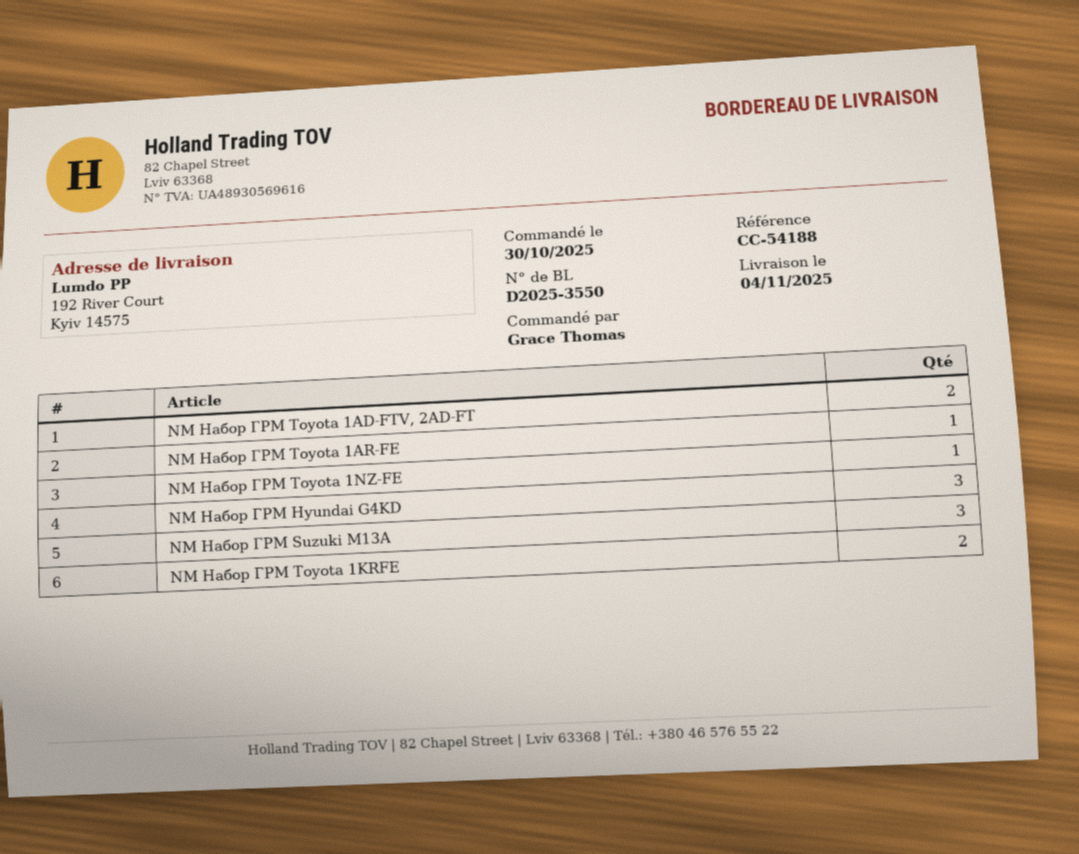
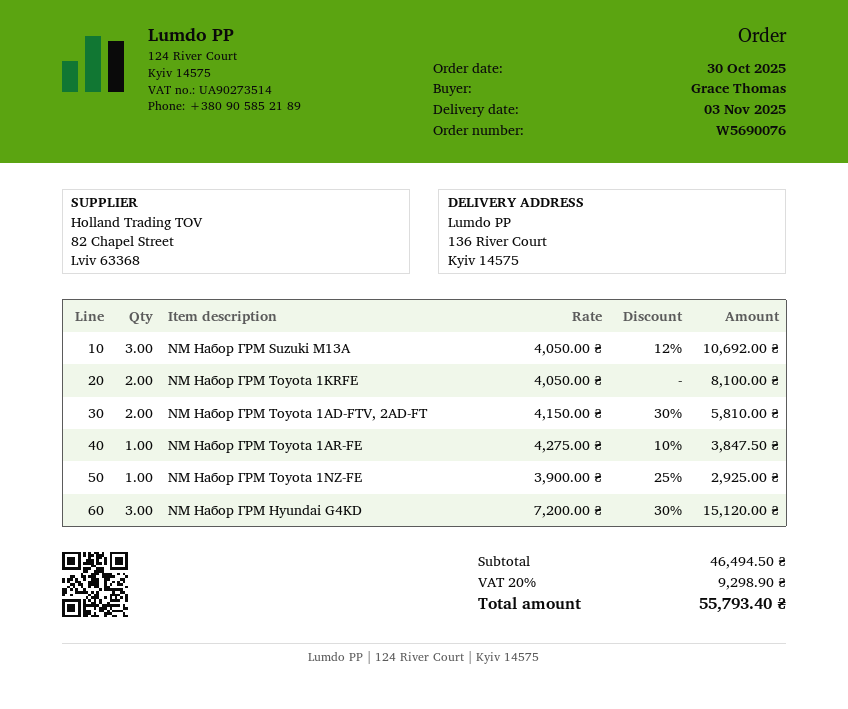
delivery date: 2025-11-04 -> 2025-11-03
ship to: 192 River Court, Kyiv 14575 -> 136 River Court, Kyiv 14575

